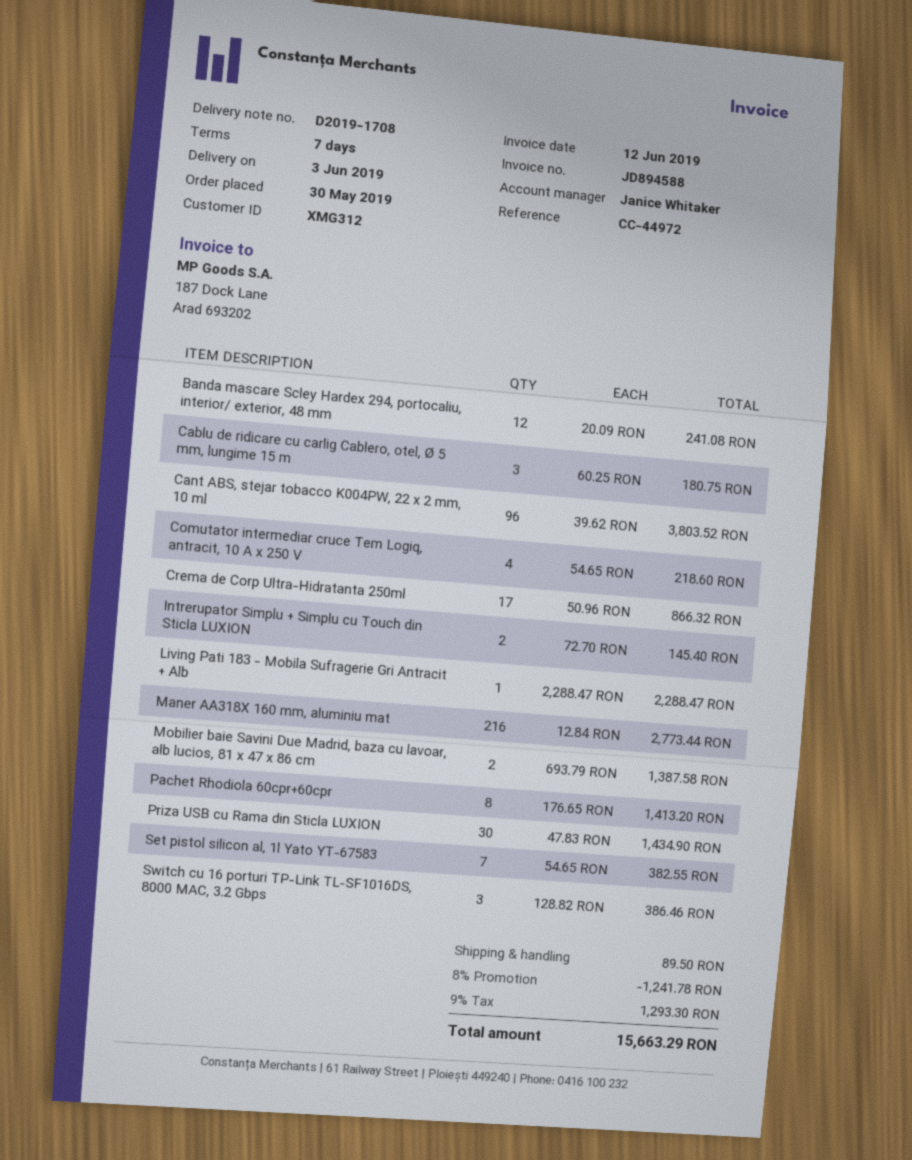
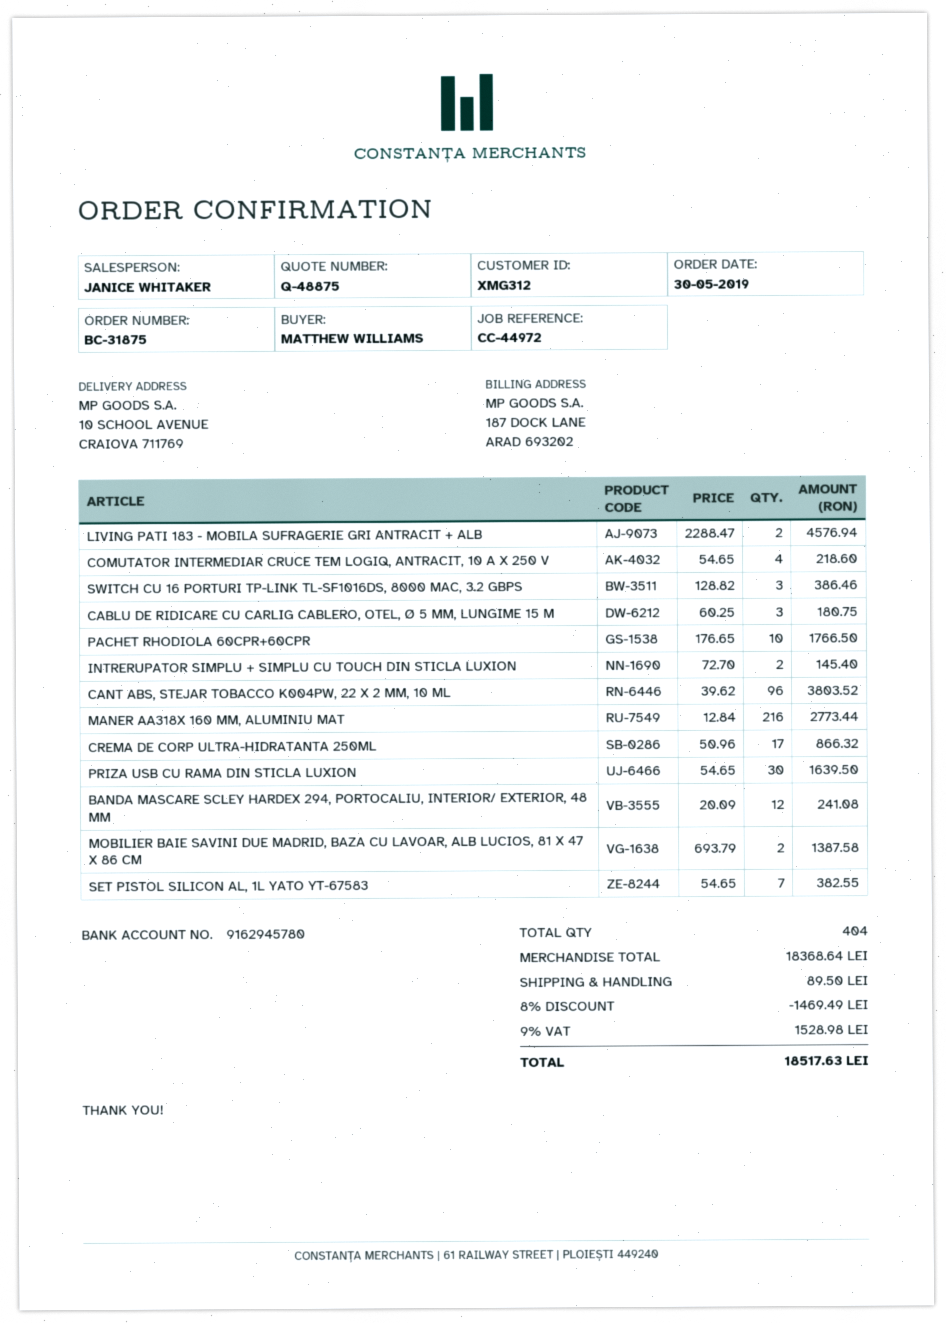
Living Pati 183 - Mobila Sufragerie Gri Antracit + Alb: 1 x 2288.47 = 2288.47 -> 2 x 2288.47 = 4576.94
Pachet Rhodiola 60cpr+60cpr: 8 x 176.65 = 1413.20 -> 10 x 176.65 = 1766.50
Priza USB cu Rama din Sticla LUXION: 30 x 47.83 = 1434.90 -> 30 x 54.65 = 1639.50
discount: 8% = 1241.78 -> 8% = 1469.49
tax: 9% = 1293.30 -> 9% = 1528.98
total: 15663.29 -> 18517.63

